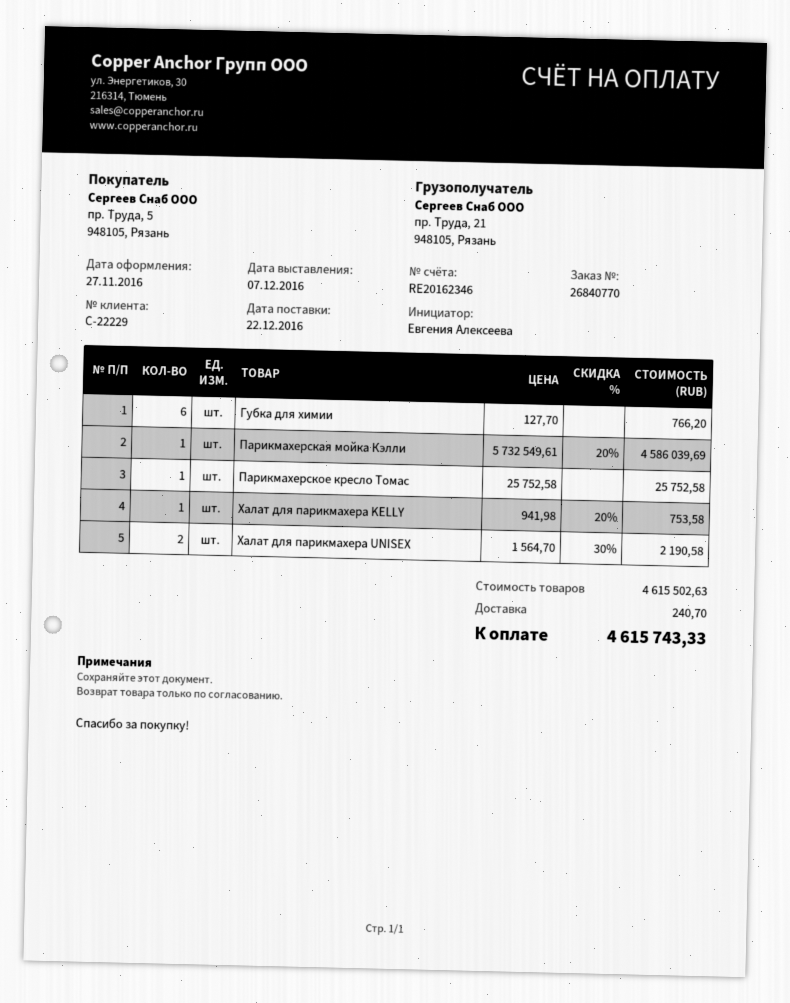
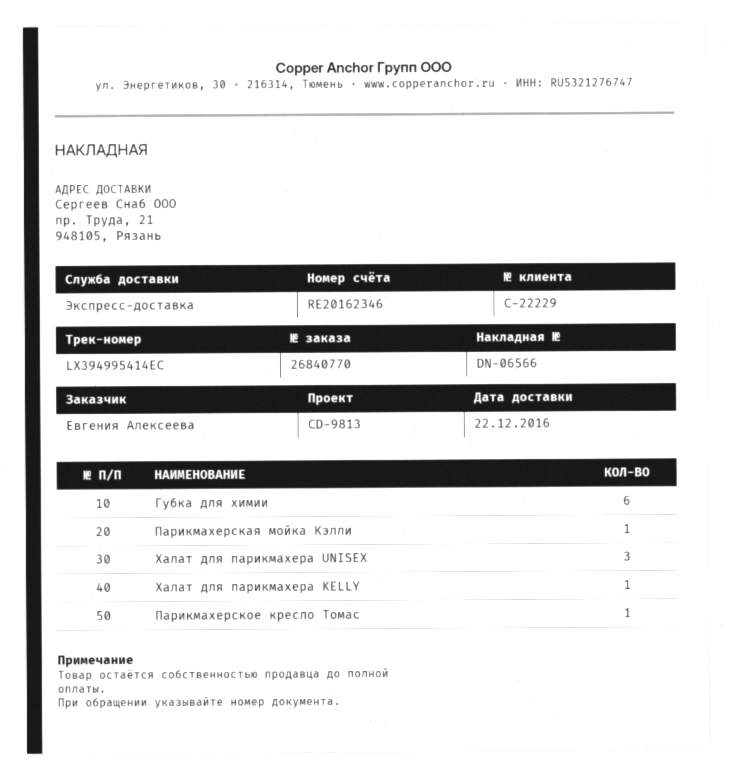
Халат для парикмахера UNISEX: 2 -> 3

